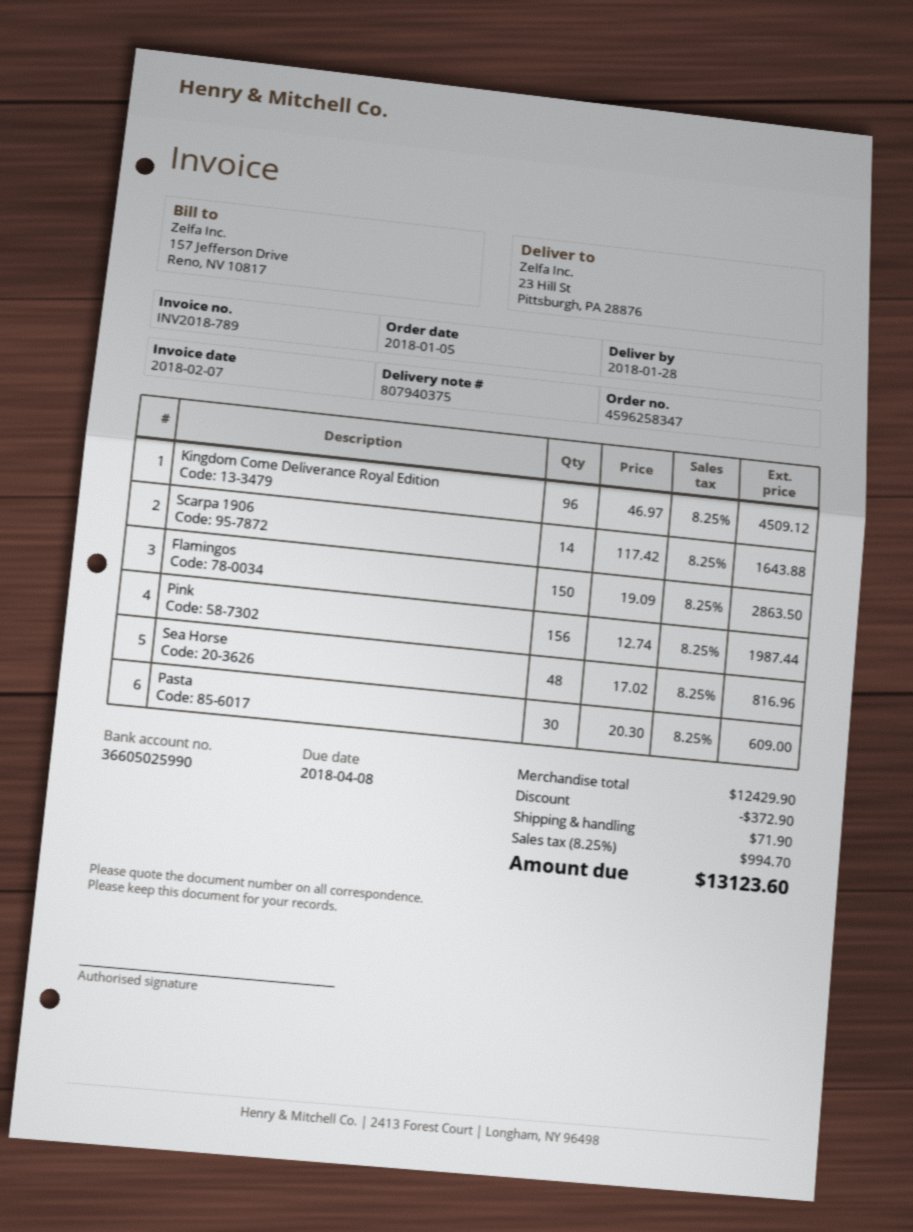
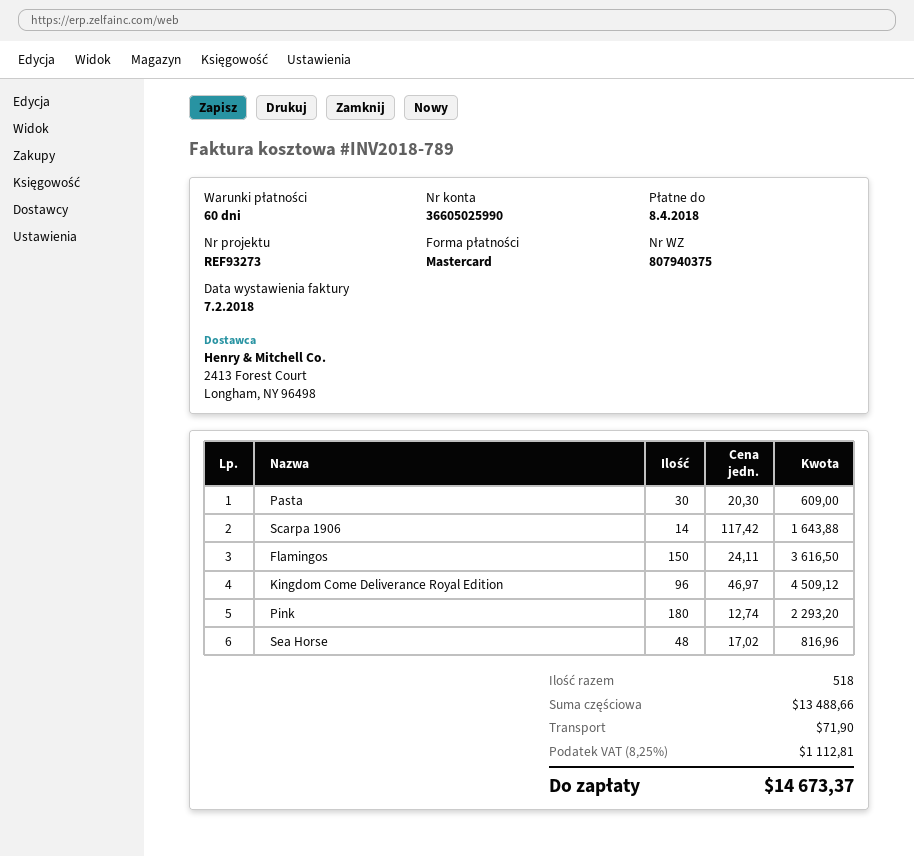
Flamingos: 150 x 19.09 = 2863.50 -> 150 x 24.11 = 3616.50
Pink: 156 x 12.74 = 1987.44 -> 180 x 12.74 = 2293.20
subtotal: 12429.90 -> 13488.66
discount: 372.90 -> none
tax: 8.25% = 994.70 -> 8.25% = 1112.81
total: 13123.60 -> 14673.37

